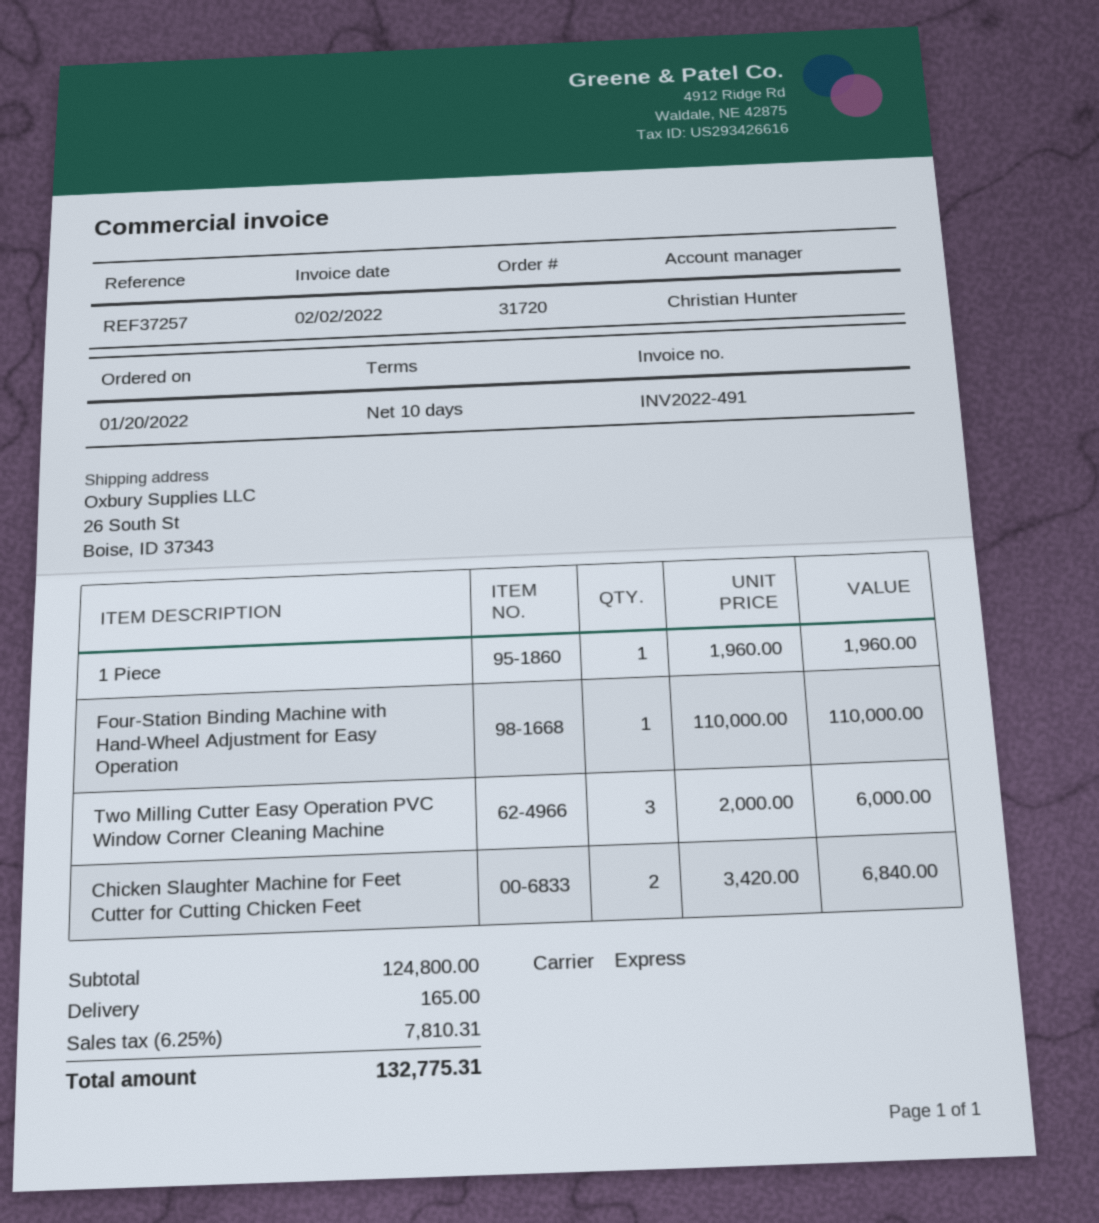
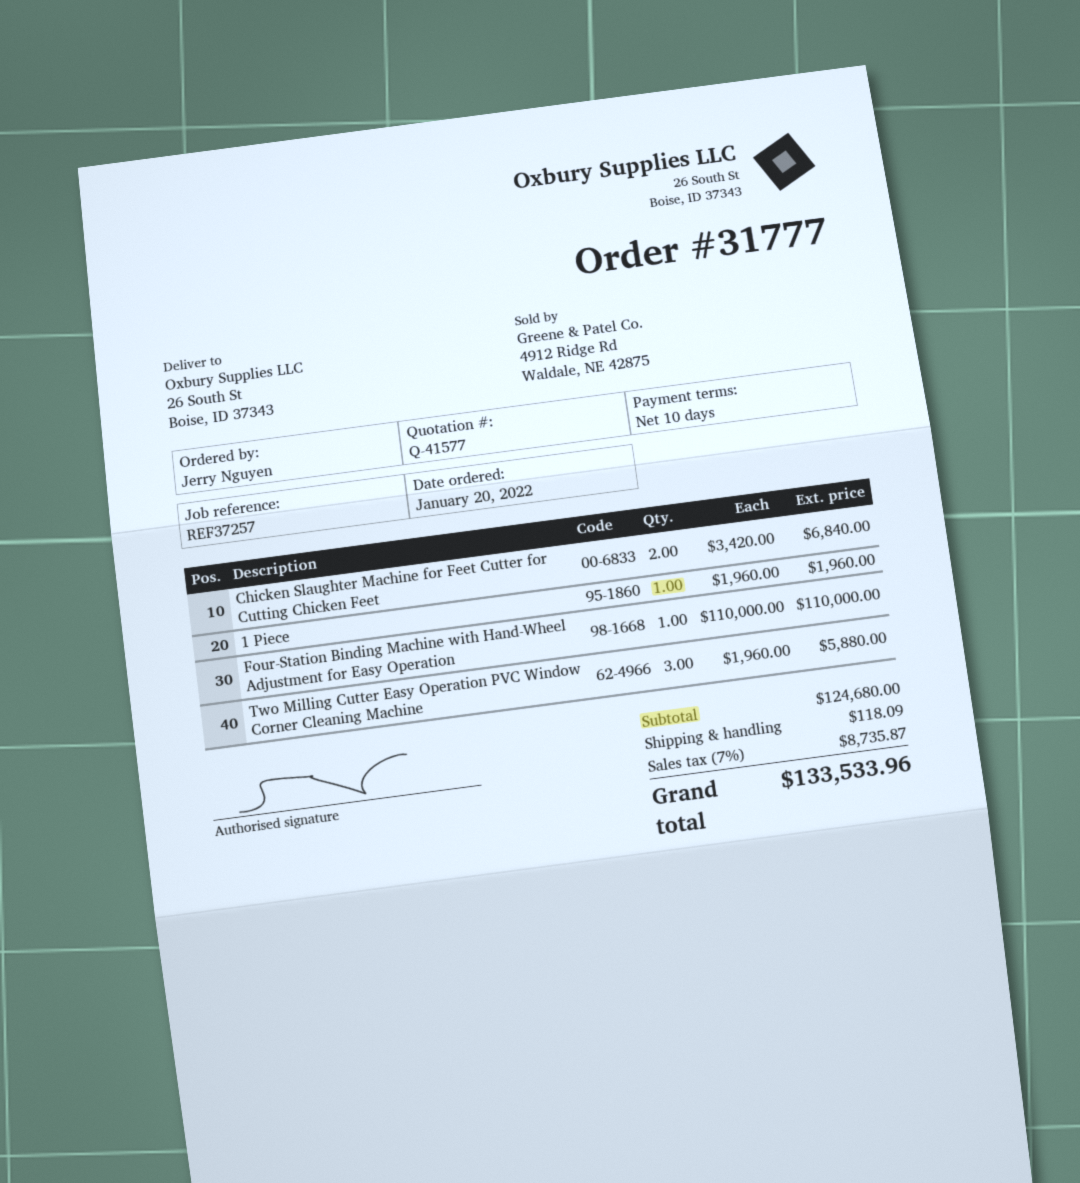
order number: 31720 -> 31777
Two Milling Cutter Easy Operation PVC Window Corner Cleaning Machine: 3 x 2000.00 = 6000.00 -> 3 x 1960.00 = 5880.00
subtotal: 124800.00 -> 124680.00
shipping: 165.00 -> 118.09
tax: 6.25% = 7810.31 -> 7% = 8735.87
total: 132775.31 -> 133533.96

